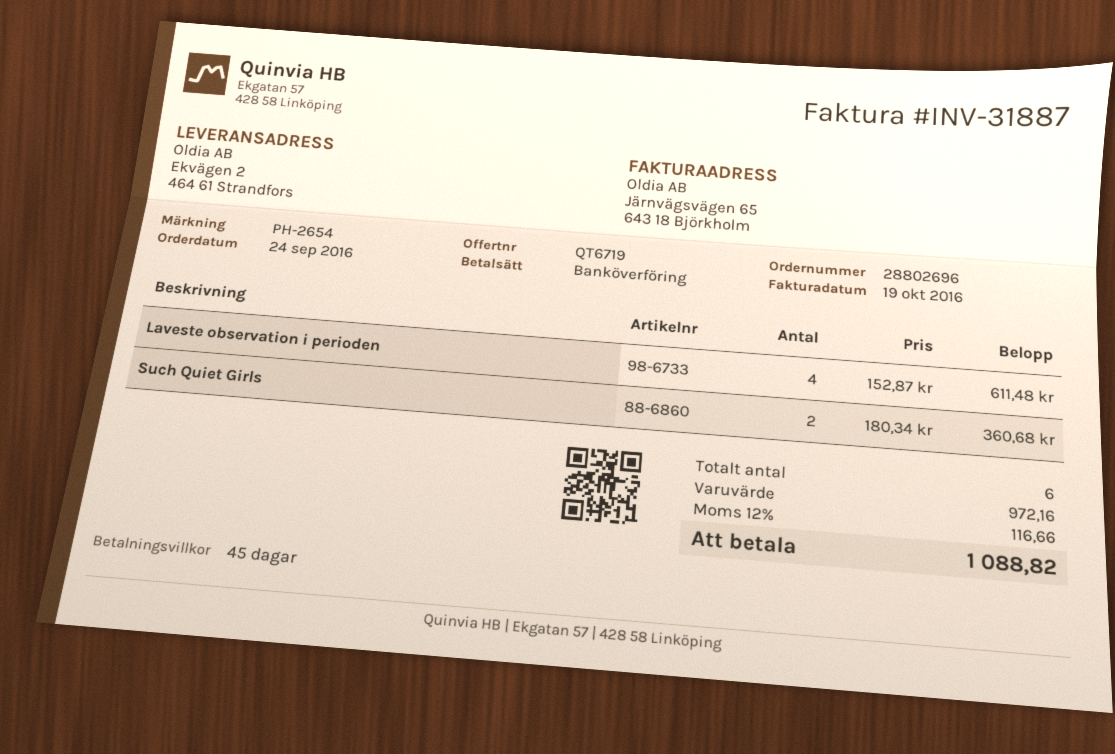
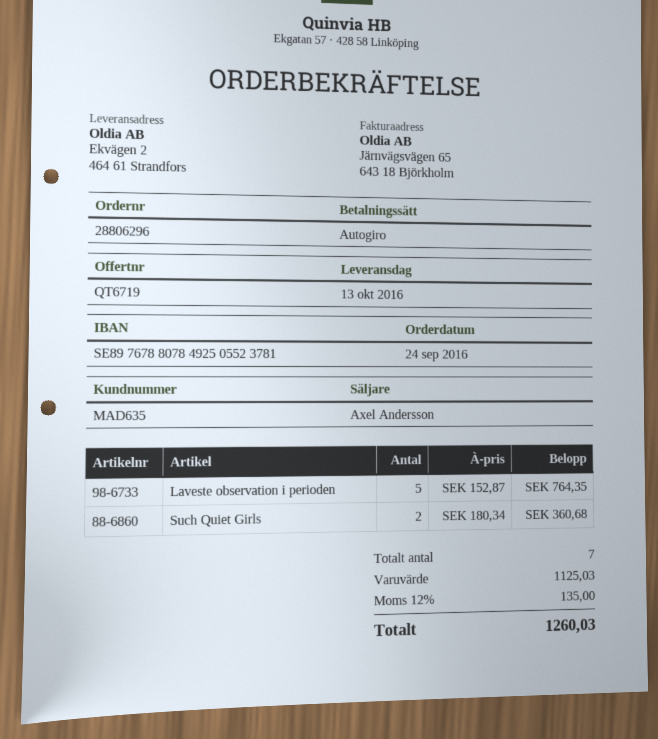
order number: 28802696 -> 28806296
payment method: bank transfer -> direct debit
Laveste observation i perioden: 4 x 152.87 = 611.48 -> 5 x 152.87 = 764.35
total quantity: 6 -> 7
subtotal: 972.16 -> 1125.03
tax: 12% = 116.66 -> 12% = 135.00
total: 1088.82 -> 1260.03

